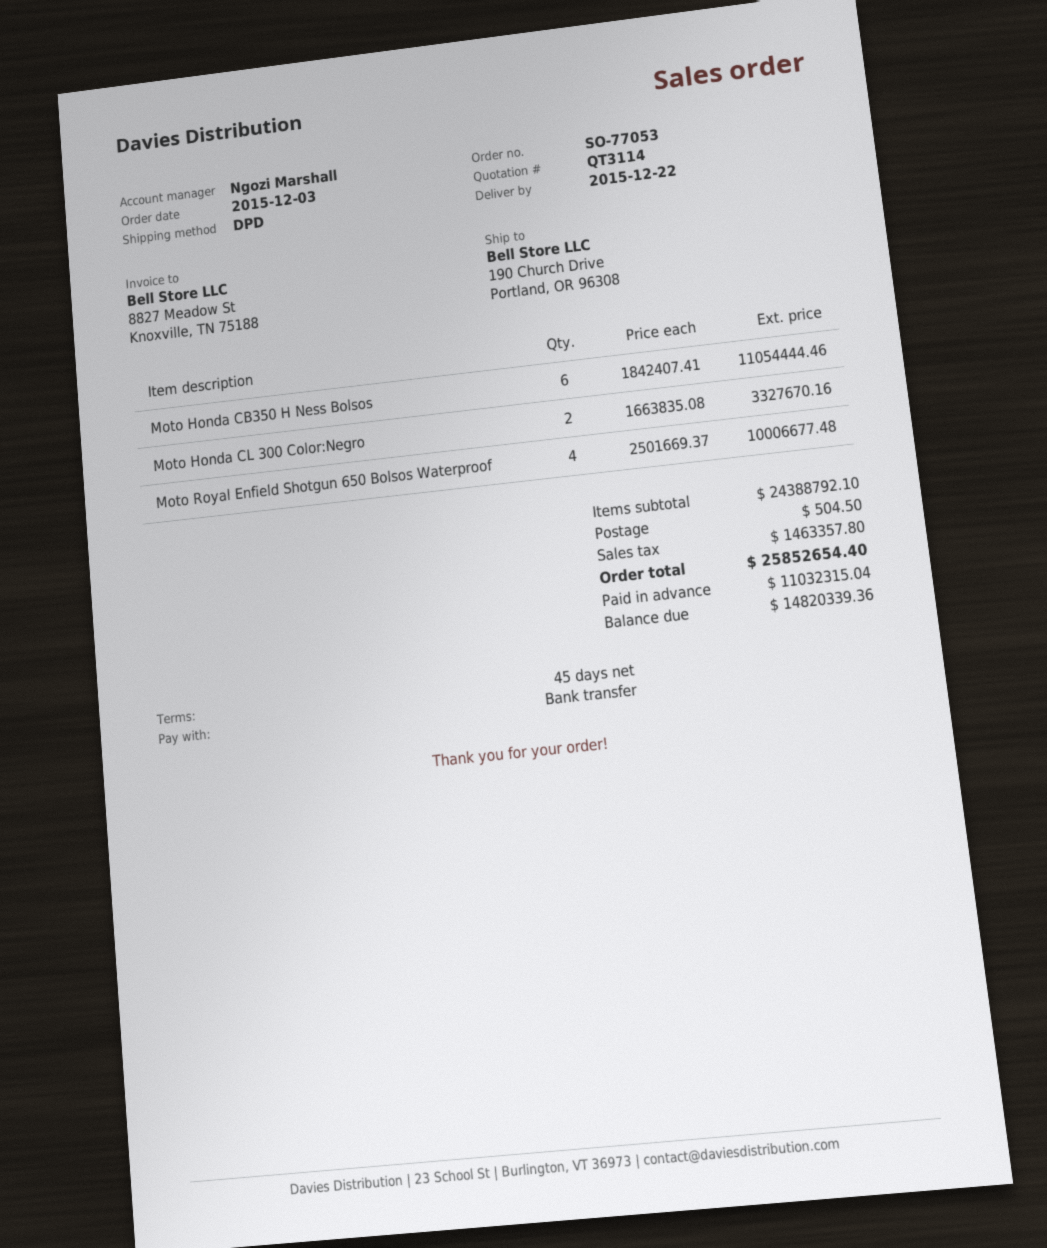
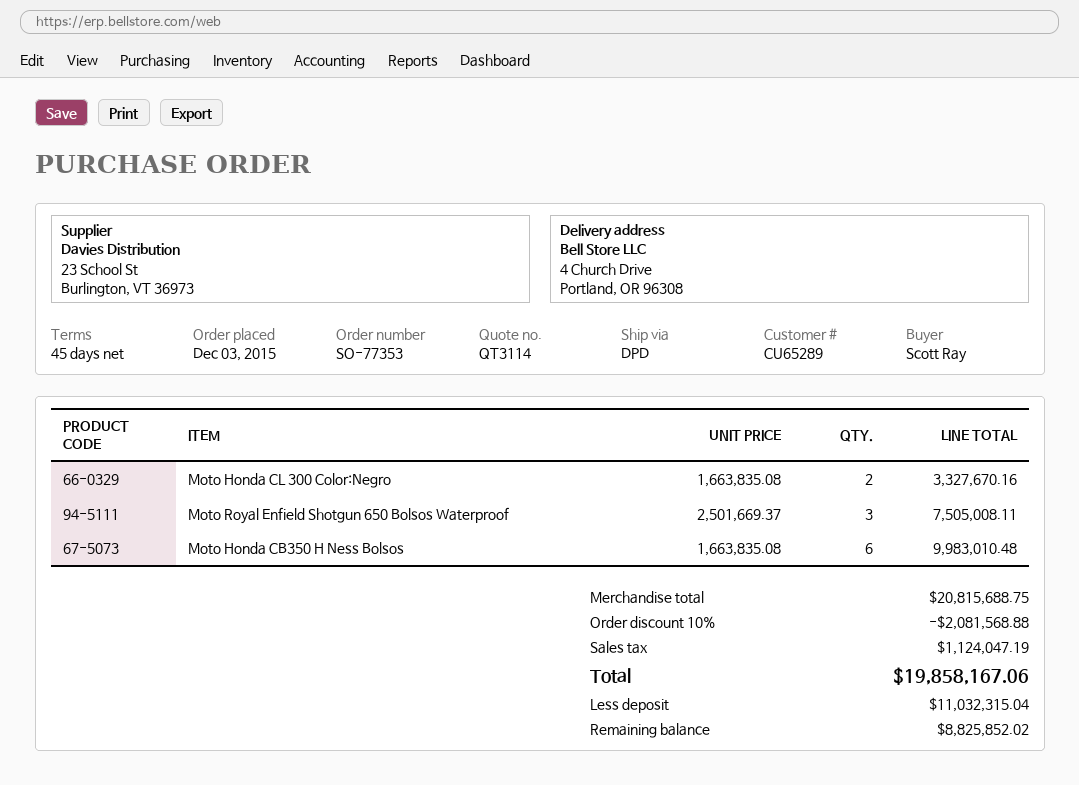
order number: SO-77053 -> SO-77353
ship to: 190 Church Drive, Portland, OR 96308 -> 4 Church Drive, Portland, OR 96308
Moto Honda CB350 H Ness Bolsos: 6 x 1842407.41 = 11054444.46 -> 6 x 1663835.08 = 9983010.48
Moto Royal Enfield Shotgun 650 Bolsos Waterproof: 4 x 2501669.37 = 10006677.48 -> 3 x 2501669.37 = 7505008.11
subtotal: 24388792.10 -> 20815688.75
discount: none -> 10% = 2081568.88
shipping: 504.50 -> none
tax: 1463357.80 -> 1124047.19
total: 25852654.40 -> 19858167.06
balance: 14820339.36 -> 8825852.02

